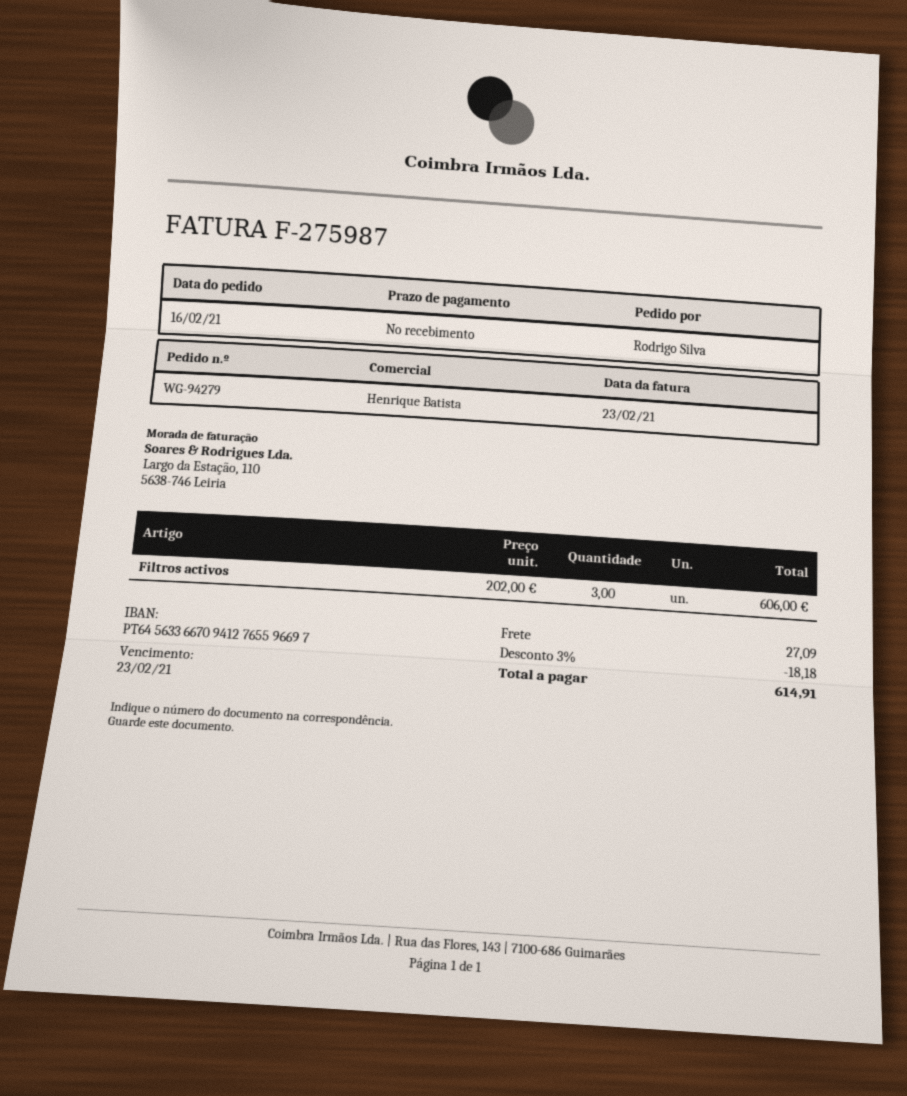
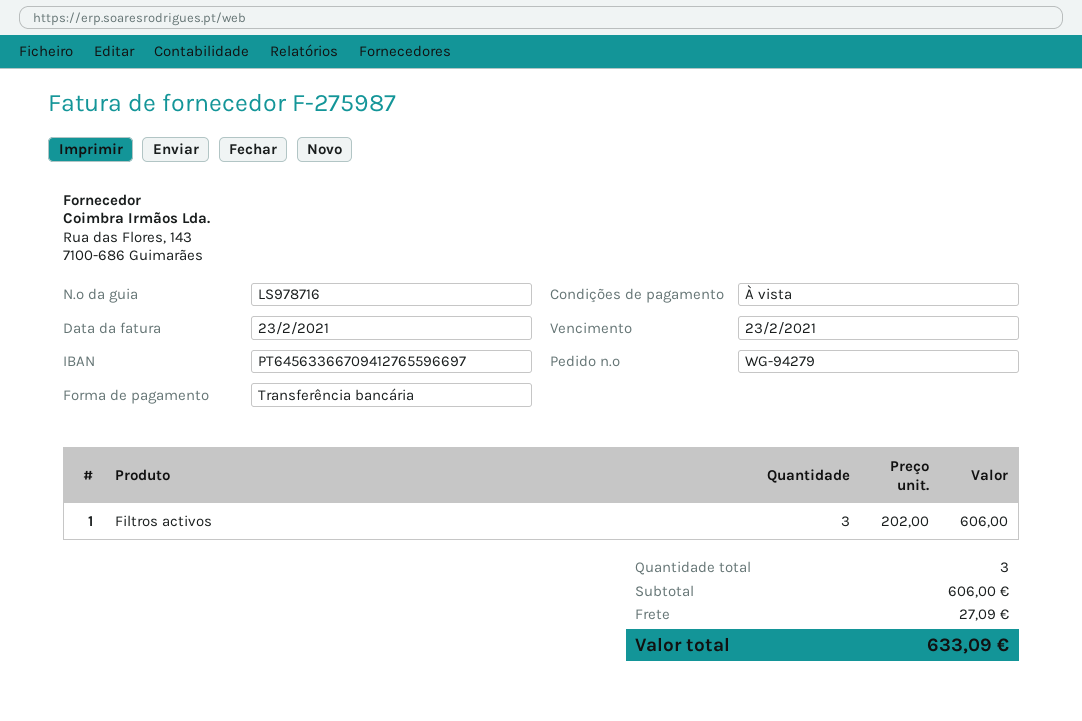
discount: 3% = 18.18 -> none
total: 614.91 -> 633.09

